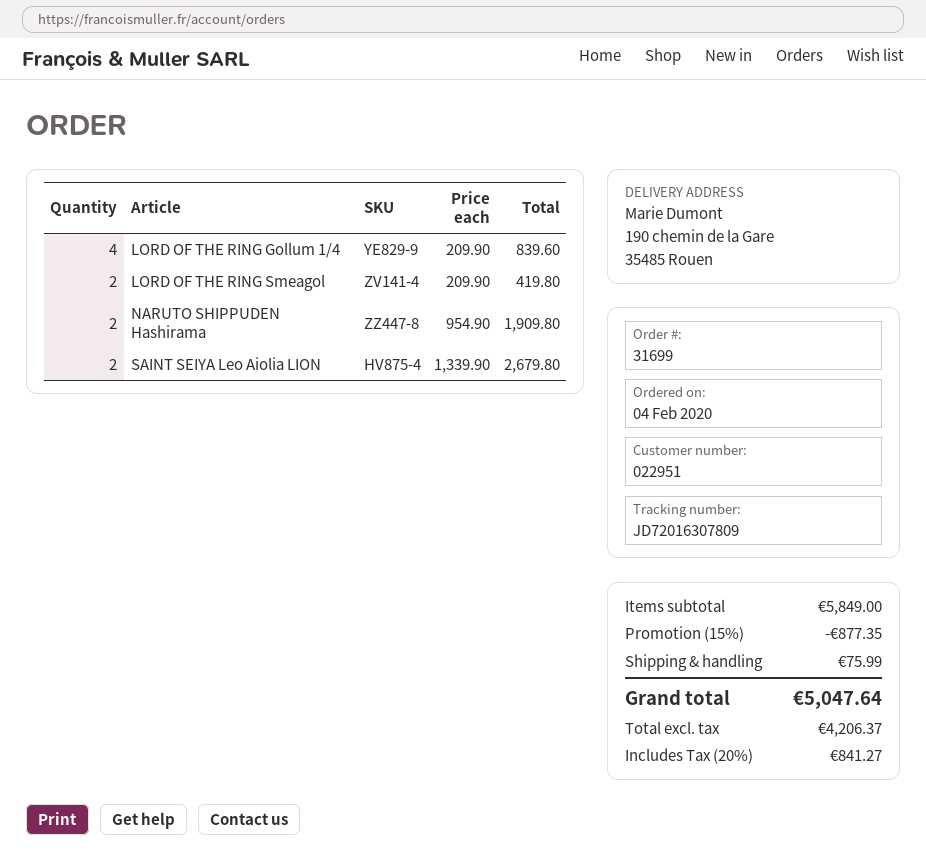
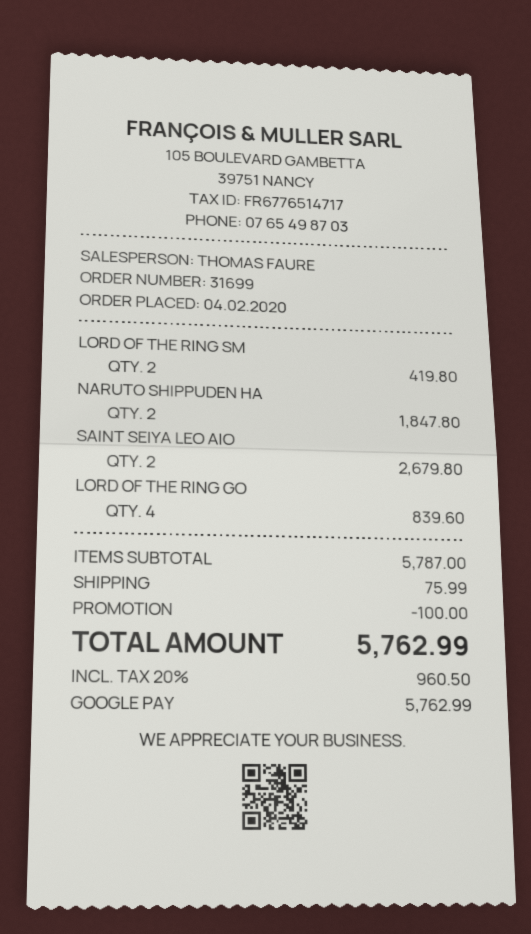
NARUTO SHIPPUDEN Hashirama: 2 for 1909.80 -> 2 for 1847.80
subtotal: 5849.00 -> 5787.00
discount: 877.35 -> 100.00
tax: 20% = 841.27 -> 20% = 960.50
total: 5047.64 -> 5762.99

